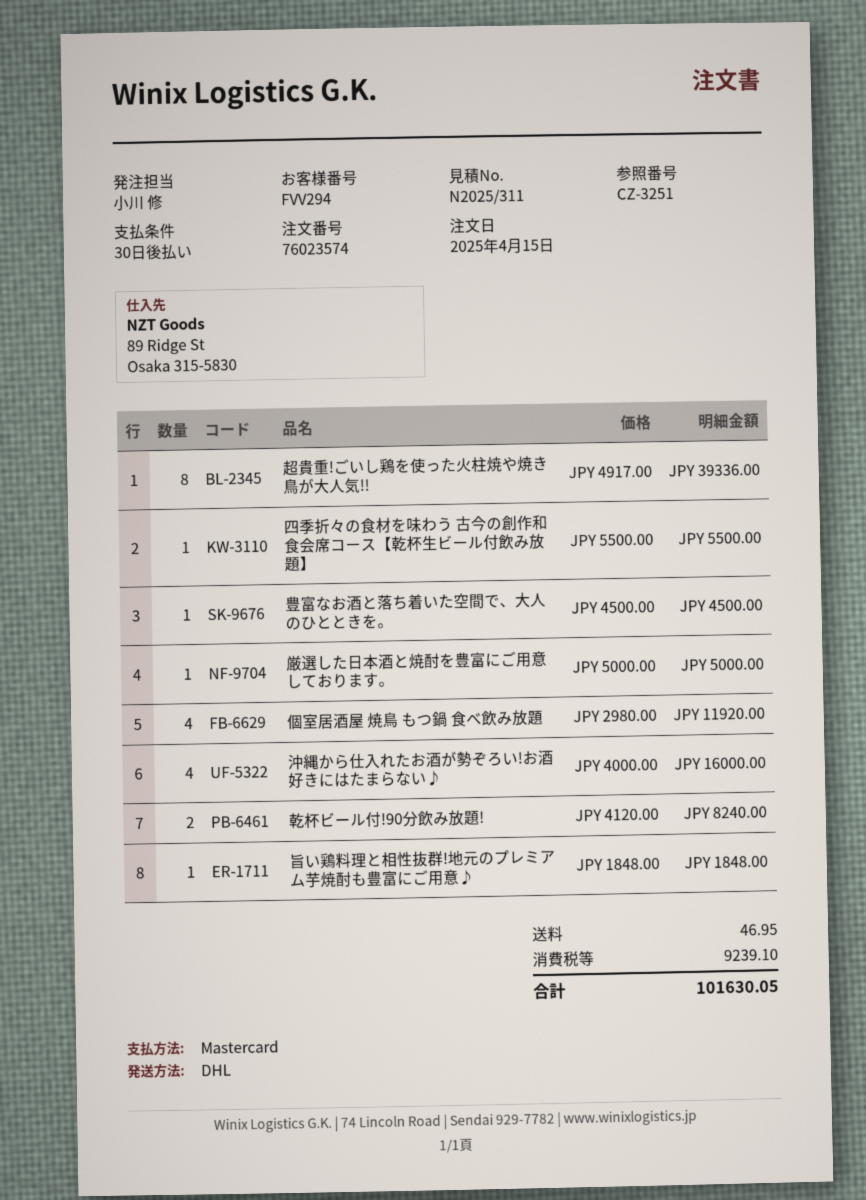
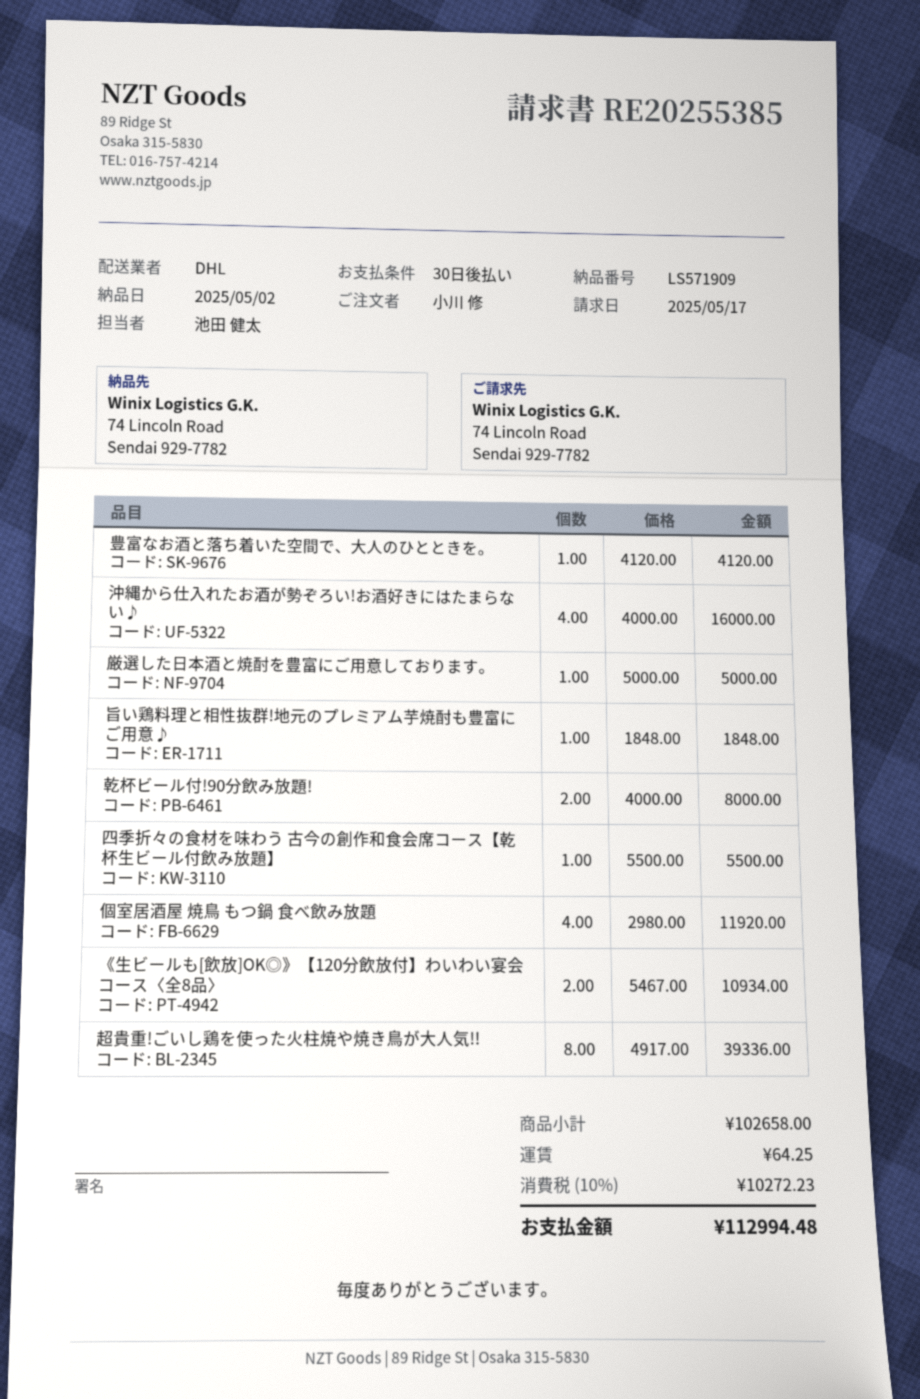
豊富なお酒と落ち着いた空間で、大人のひとときを。: 1 x 4500.00 = 4500.00 -> 1 x 4120.00 = 4120.00
乾杯ビール付!90分飲み放題!: 2 x 4120.00 = 8240.00 -> 2 x 4000.00 = 8000.00
《生ビールも[飲放]OK◎》【120分飲放付】わいわい宴会コース〈全8品〉: none -> 2 x 5467.00 = 10934.00
shipping: 46.95 -> 64.25
tax: 9239.10 -> 10272.23
total: 101630.05 -> 112994.48

